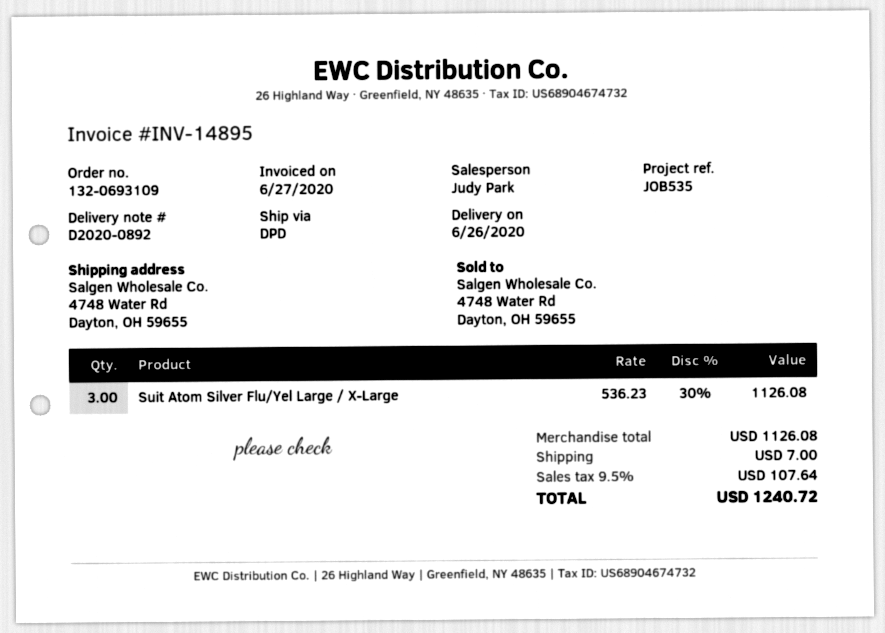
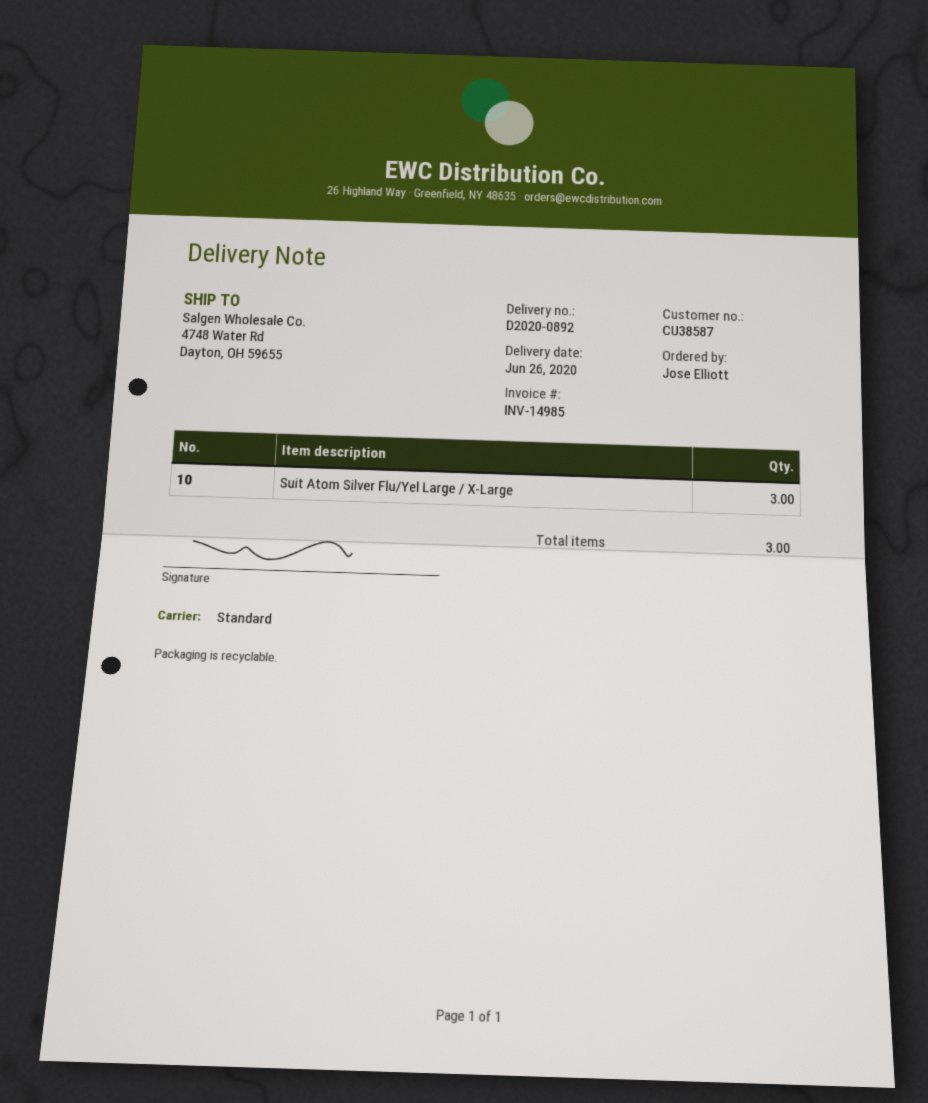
invoice number: INV-14895 -> INV-14985
shipping method: DPD -> standard

